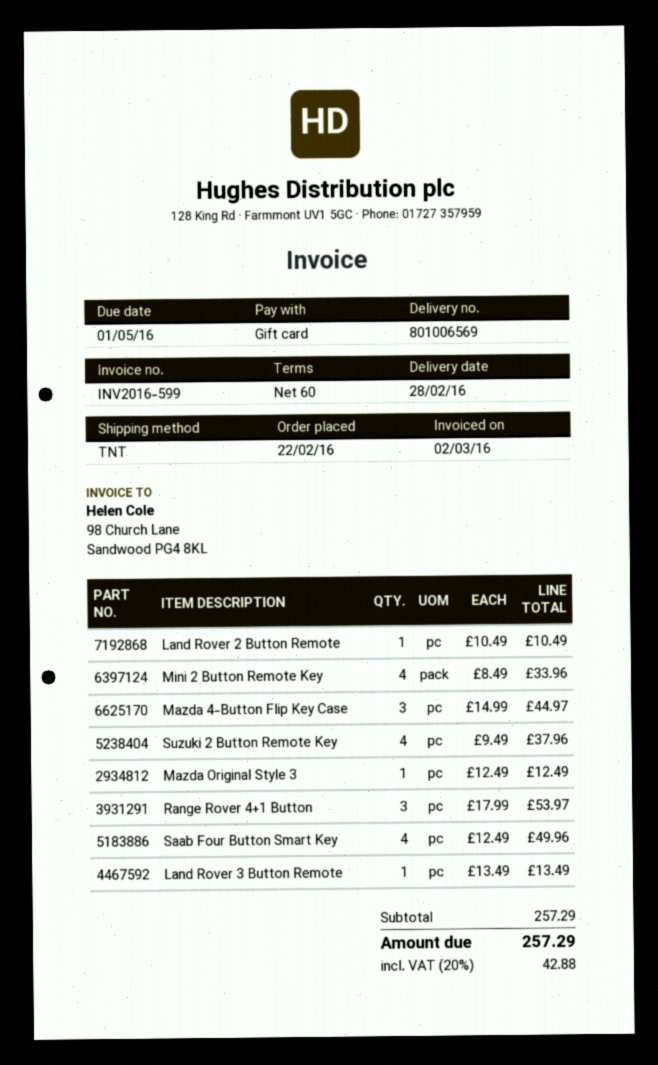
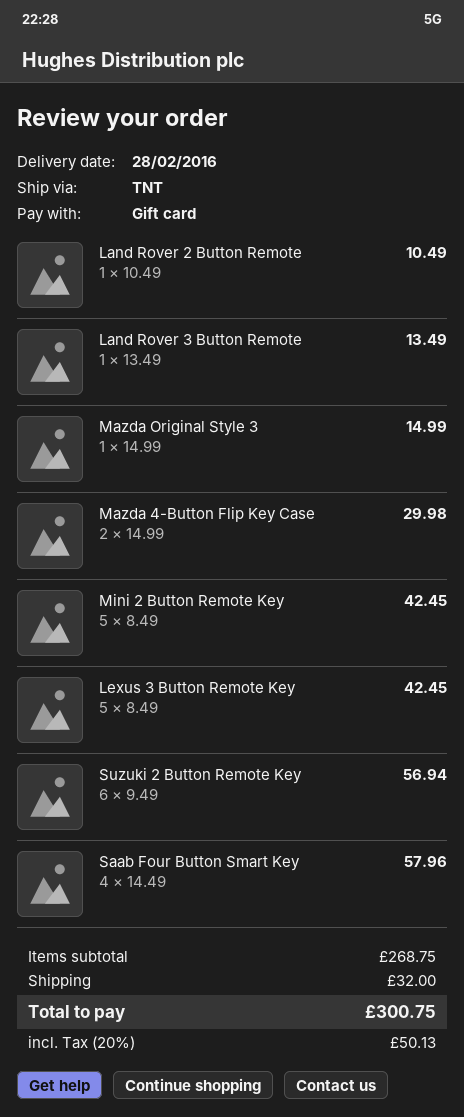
Mini 2 Button Remote Key: 4 x 8.49 = 33.96 -> 5 x 8.49 = 42.45
Mazda 4-Button Flip Key Case: 3 x 14.99 = 44.97 -> 2 x 14.99 = 29.98
Suzuki 2 Button Remote Key: 4 x 9.49 = 37.96 -> 6 x 9.49 = 56.94
Mazda Original Style 3: 1 x 12.49 = 12.49 -> 1 x 14.99 = 14.99
Range Rover 4+1 Button: 3 x 17.99 = 53.97 -> none
Saab Four Button Smart Key: 4 x 12.49 = 49.96 -> 4 x 14.49 = 57.96
Lexus 3 Button Remote Key: none -> 5 x 8.49 = 42.45
subtotal: 257.29 -> 268.75
shipping: none -> 32.00
tax: 20% = 42.88 -> 20% = 50.13
total: 257.29 -> 300.75

